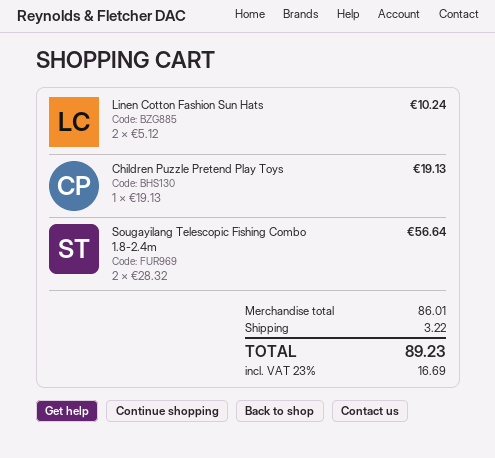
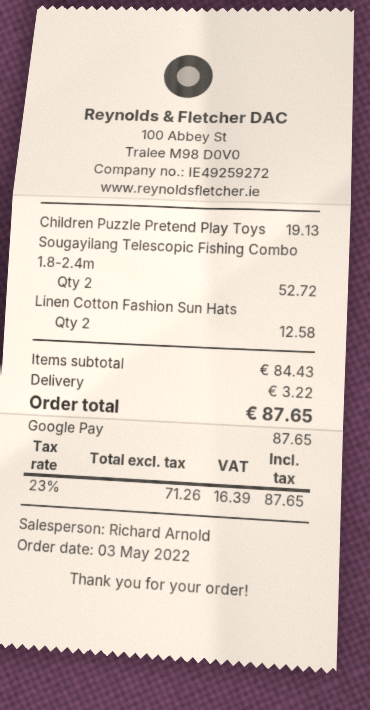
Linen Cotton Fashion Sun Hats: 2 for 10.24 -> 2 for 12.58
Sougayilang Telescopic Fishing Combo 1.8-2.4m: 2 for 56.64 -> 2 for 52.72
subtotal: 86.01 -> 84.43
tax: 23% = 16.69 -> 23% = 16.39
total: 89.23 -> 87.65

